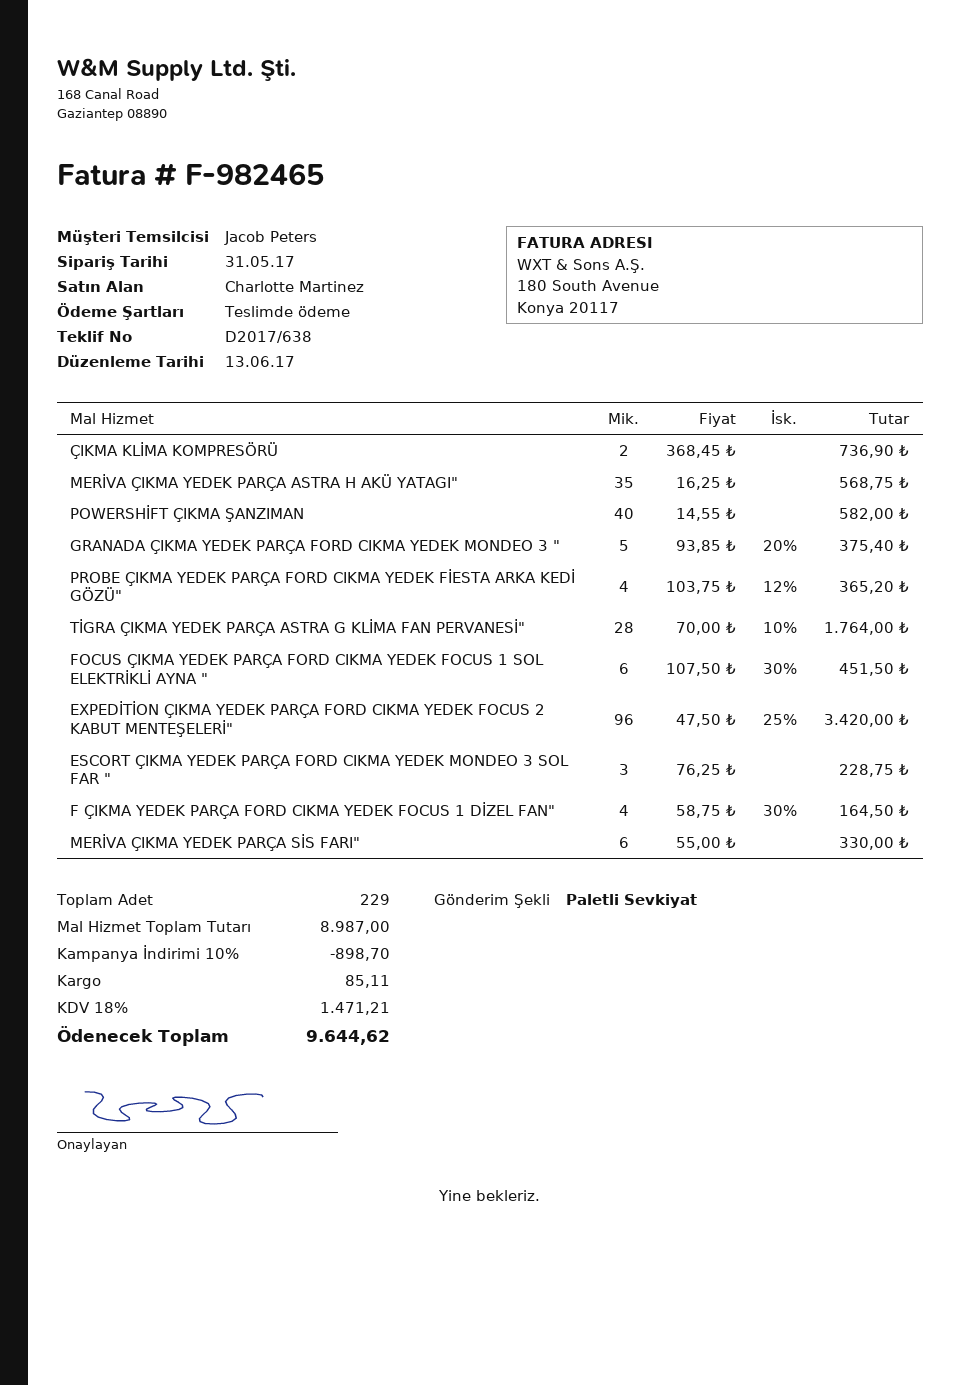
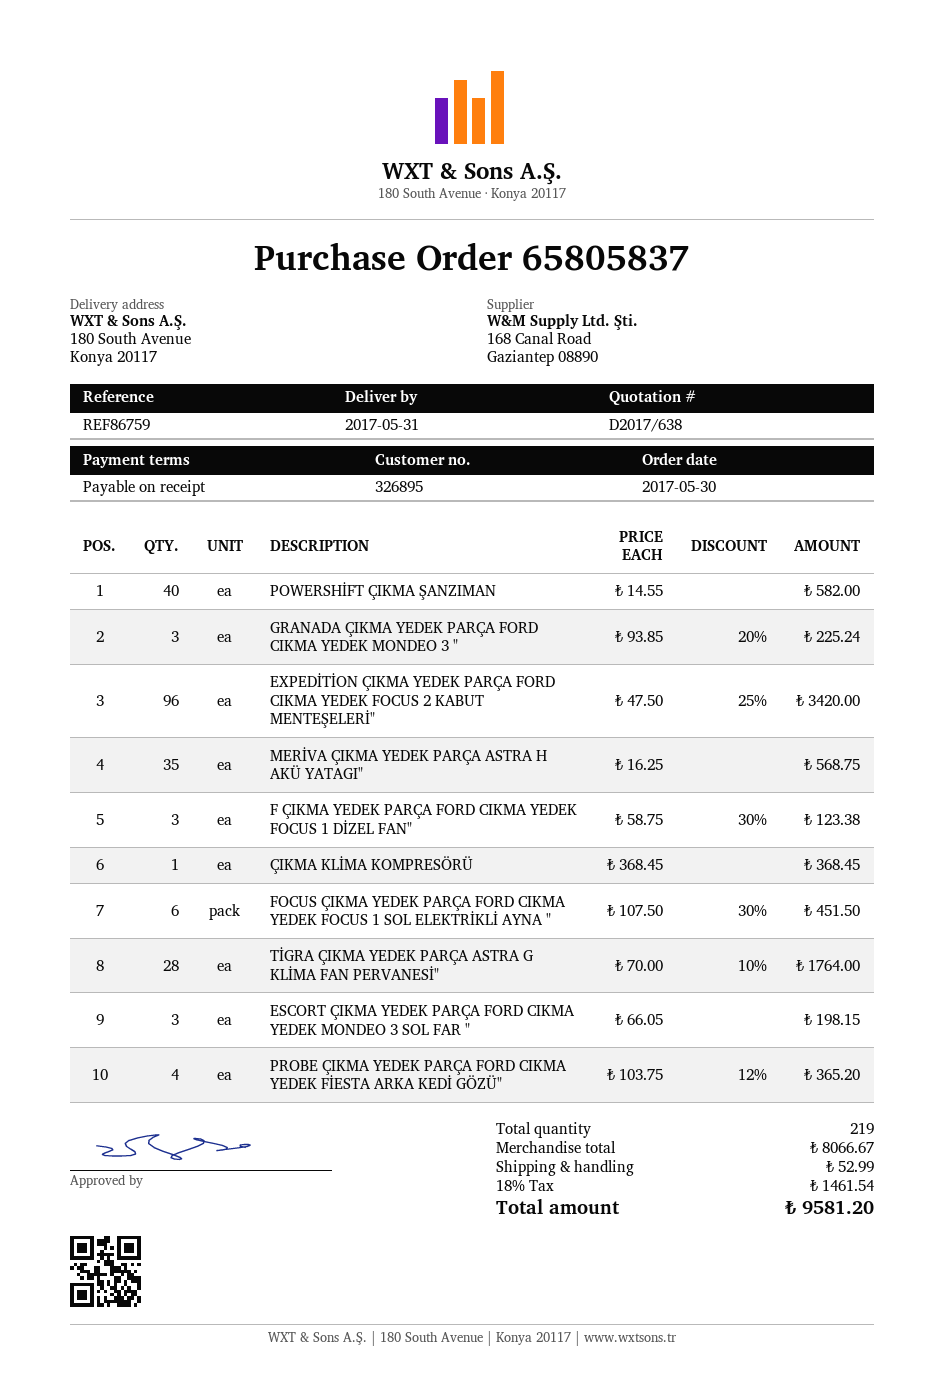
order date: 2017-05-31 -> 2017-05-30
ÇIKMA KLİMA KOMPRESÖRÜ: 2 x 368.45 = 736.90 -> 1 x 368.45 = 368.45
GRANADA ÇIKMA YEDEK PARÇA FORD CIKMA YEDEK MONDEO 3 ": 5 x 93.85 - 20% = 375.40 -> 3 x 93.85 - 20% = 225.24
ESCORT ÇIKMA YEDEK PARÇA FORD CIKMA YEDEK MONDEO 3 SOL FAR ": 3 x 76.25 = 228.75 -> 3 x 66.05 = 198.15
F ÇIKMA YEDEK PARÇA FORD CIKMA YEDEK FOCUS 1 DİZEL FAN": 4 x 58.75 - 30% = 164.50 -> 3 x 58.75 - 30% = 123.38
MERİVA ÇIKMA YEDEK PARÇA SİS FARI": 6 x 55.00 = 330.00 -> none
total quantity: 229 -> 219
subtotal: 8987.00 -> 8066.67
discount: 10% = 898.70 -> none
shipping: 85.11 -> 52.99
tax: 18% = 1471.21 -> 18% = 1461.54
total: 9644.62 -> 9581.20

